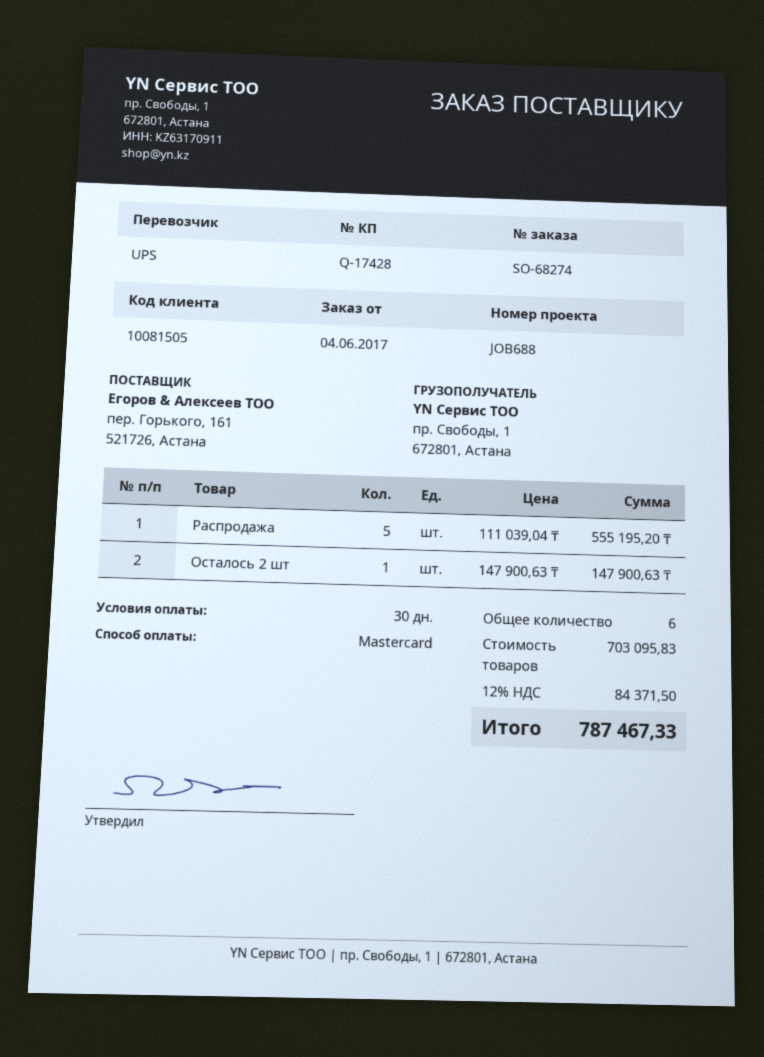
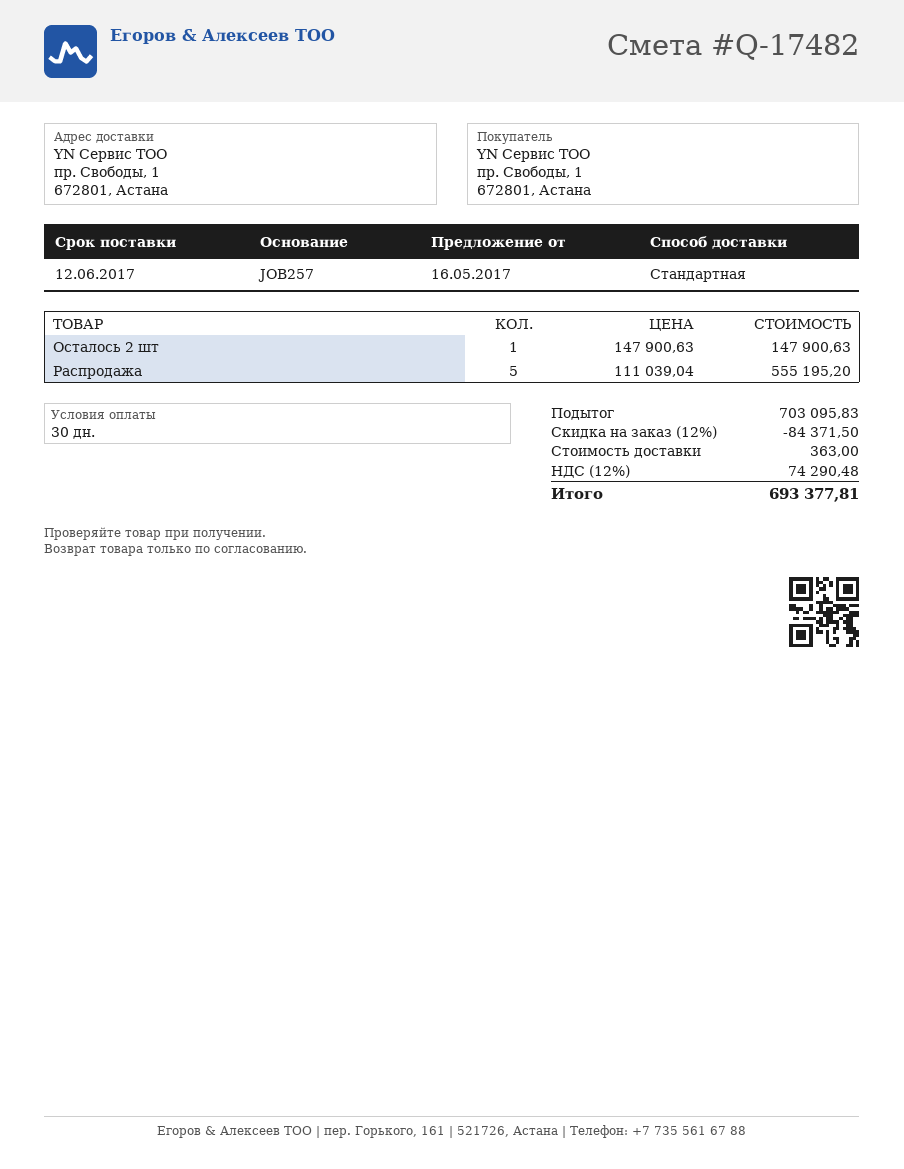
quote number: Q-17428 -> Q-17482
reference: JOB688 -> JOB257
shipping method: UPS -> standard
discount: none -> 12% = 84371.50
shipping: none -> 363.00
tax: 12% = 84371.50 -> 12% = 74290.48
total: 787467.33 -> 693377.81

